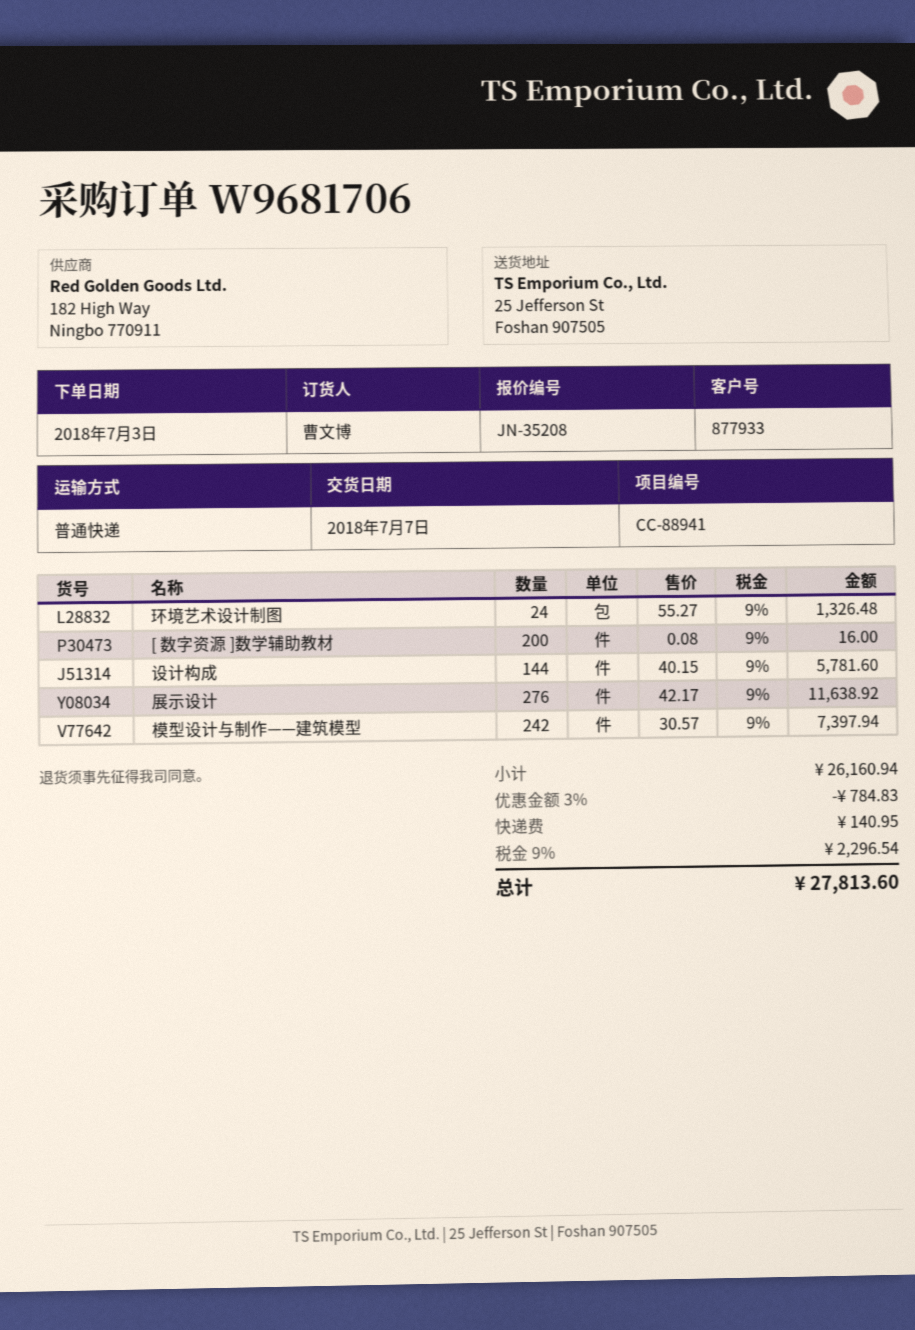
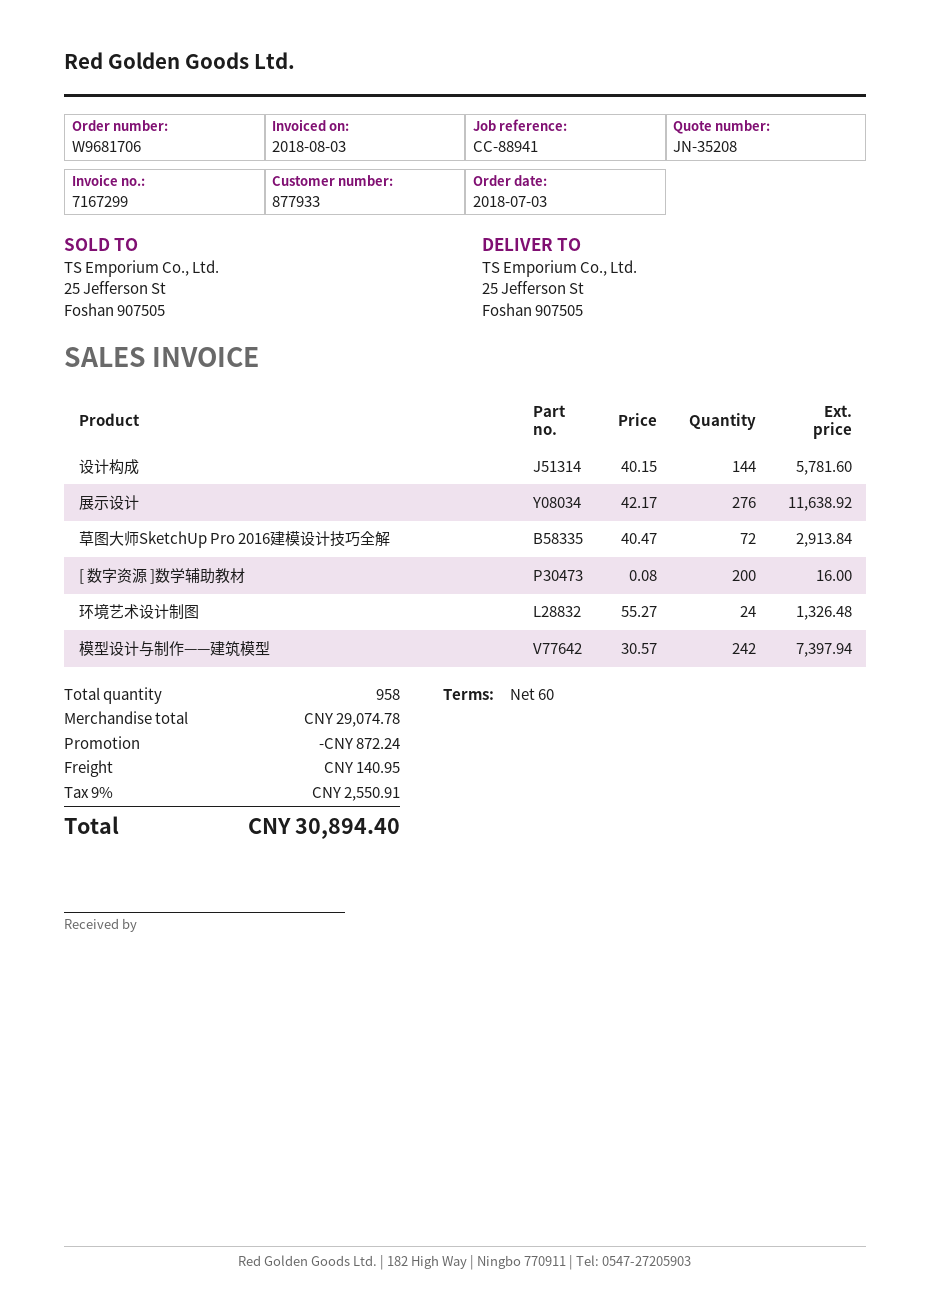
草图大师SketchUp Pro 2016建模设计技巧全解: none -> 72 x 40.47 = 2913.84
subtotal: 26160.94 -> 29074.78
discount: 784.83 -> 872.24
tax: 9% = 2296.54 -> 9% = 2550.91
total: 27813.60 -> 30894.40

